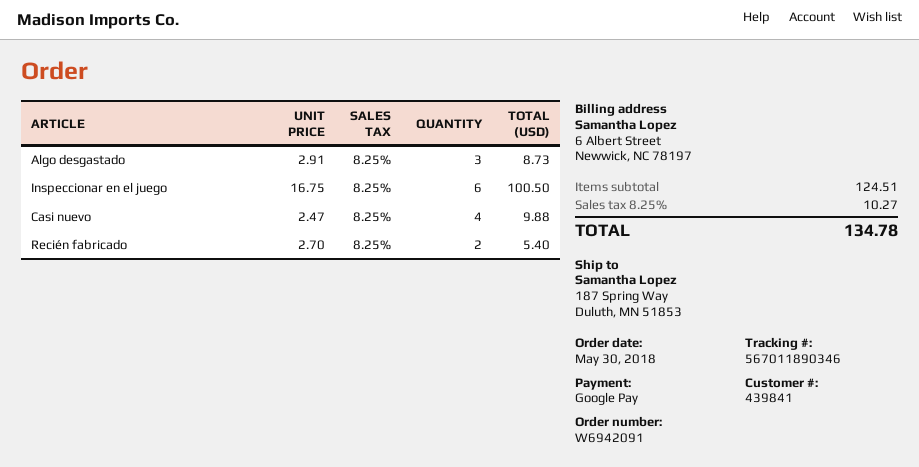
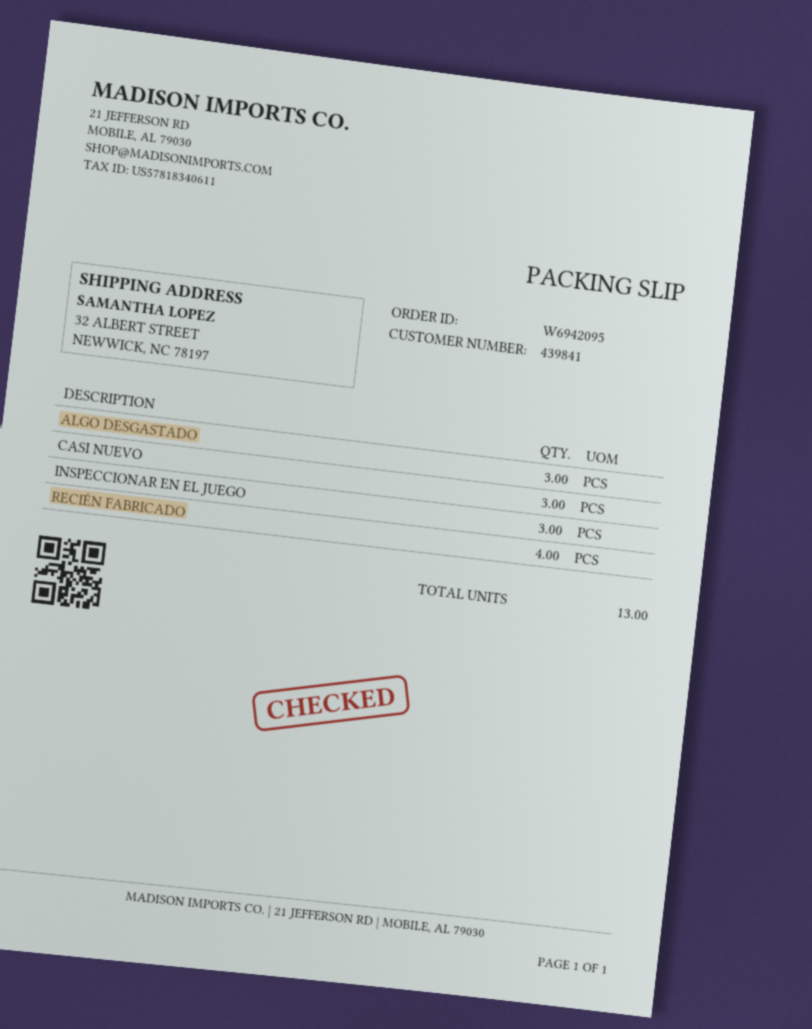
order number: W6942091 -> W6942095
ship to: 187 Spring Way, Duluth, MN 51853 -> 32 ALBERT STREET, NEWWICK, NC 78197
Inspeccionar en el juego: 6 -> 3
Casi nuevo: 4 -> 3
Recién fabricado: 2 -> 4

